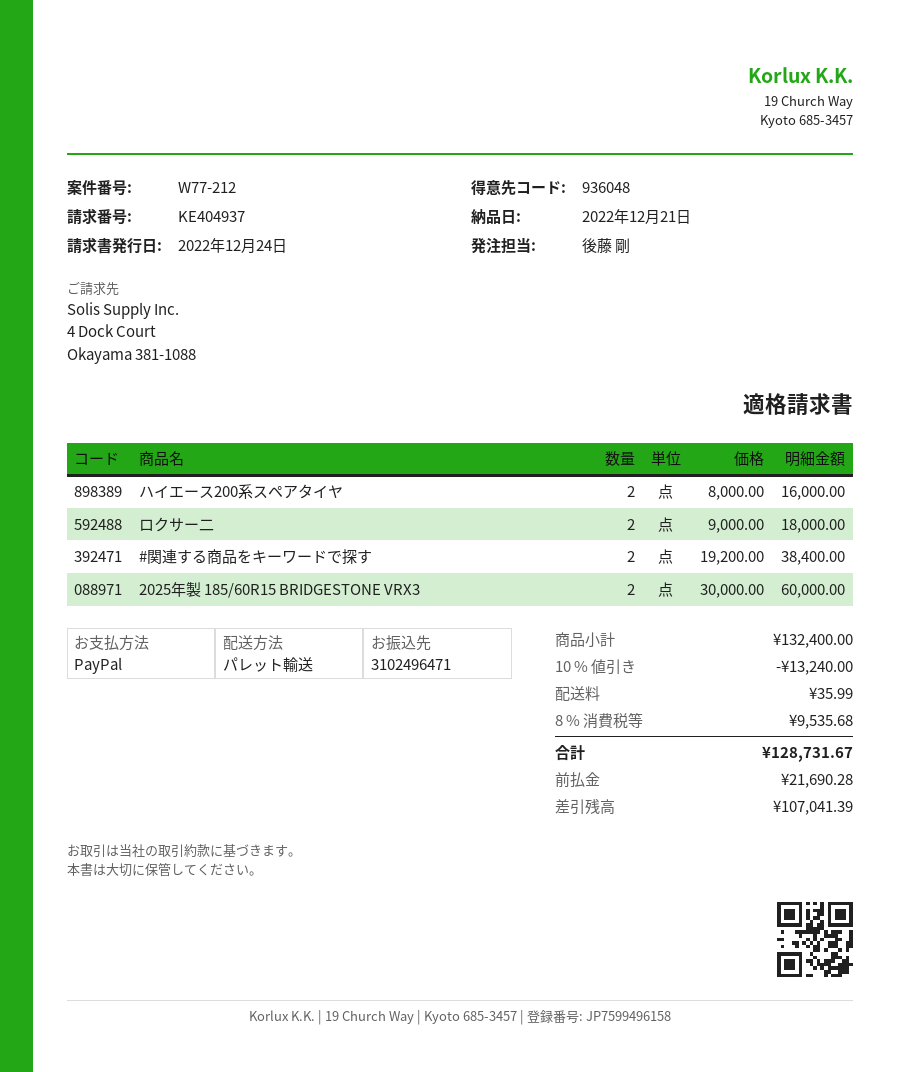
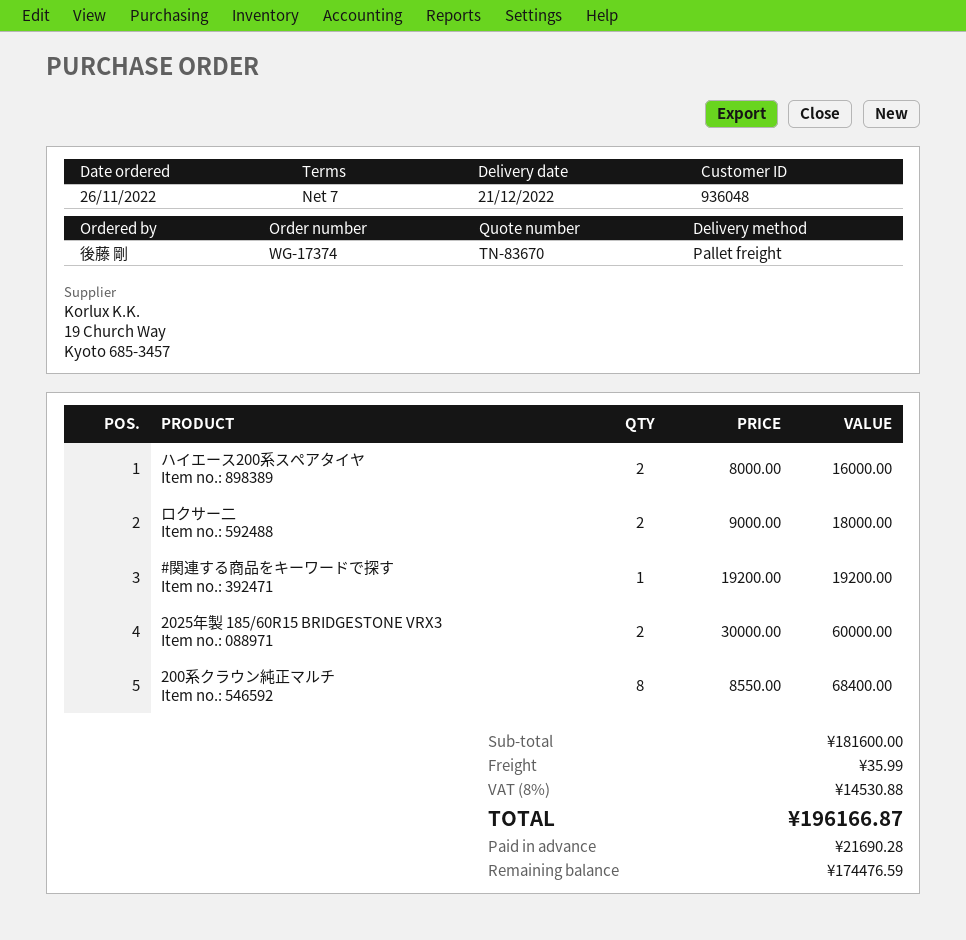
#関連する商品をキーワードで探す: 2 x 19200.00 = 38400.00 -> 1 x 19200.00 = 19200.00
200系クラウン純正マルチ: none -> 8 x 8550.00 = 68400.00
subtotal: 132400.00 -> 181600.00
discount: 10% = 13240.00 -> none
tax: 8% = 9535.68 -> 8% = 14530.88
total: 128731.67 -> 196166.87
balance: 107041.39 -> 174476.59

